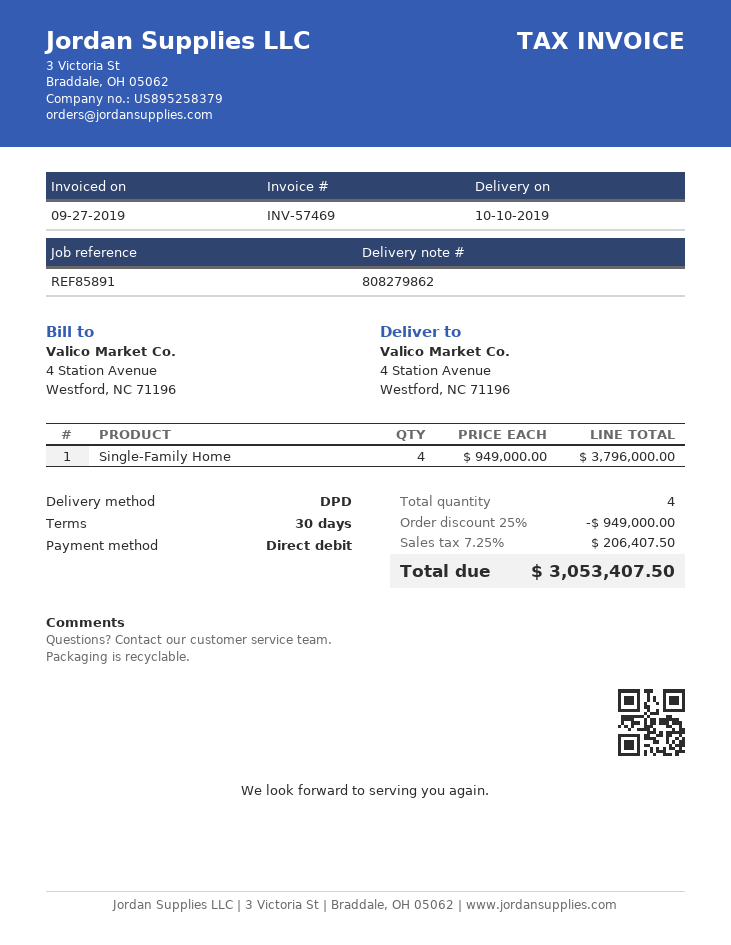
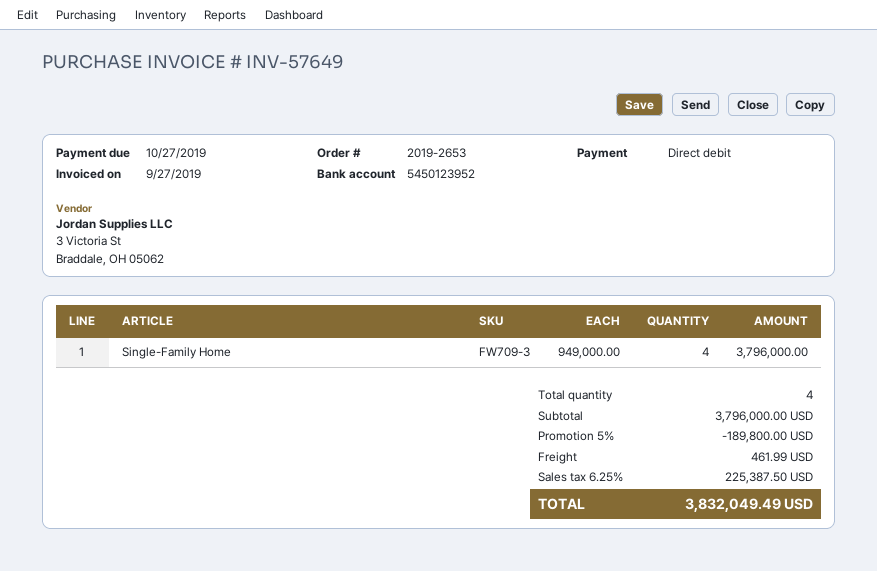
invoice number: INV-57469 -> INV-57649
discount: 25% = 949000.00 -> 5% = 189800.00
shipping: none -> 461.99
tax: 7.25% = 206407.50 -> 6.25% = 225387.50
total: 3053407.50 -> 3832049.49

